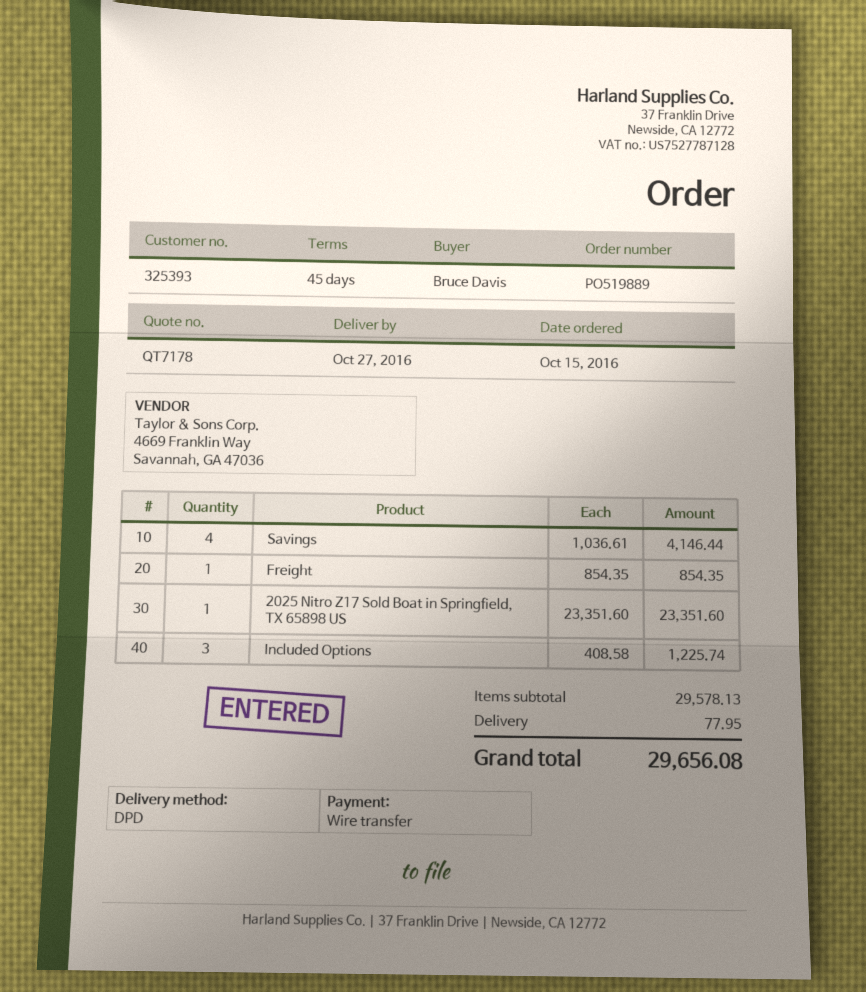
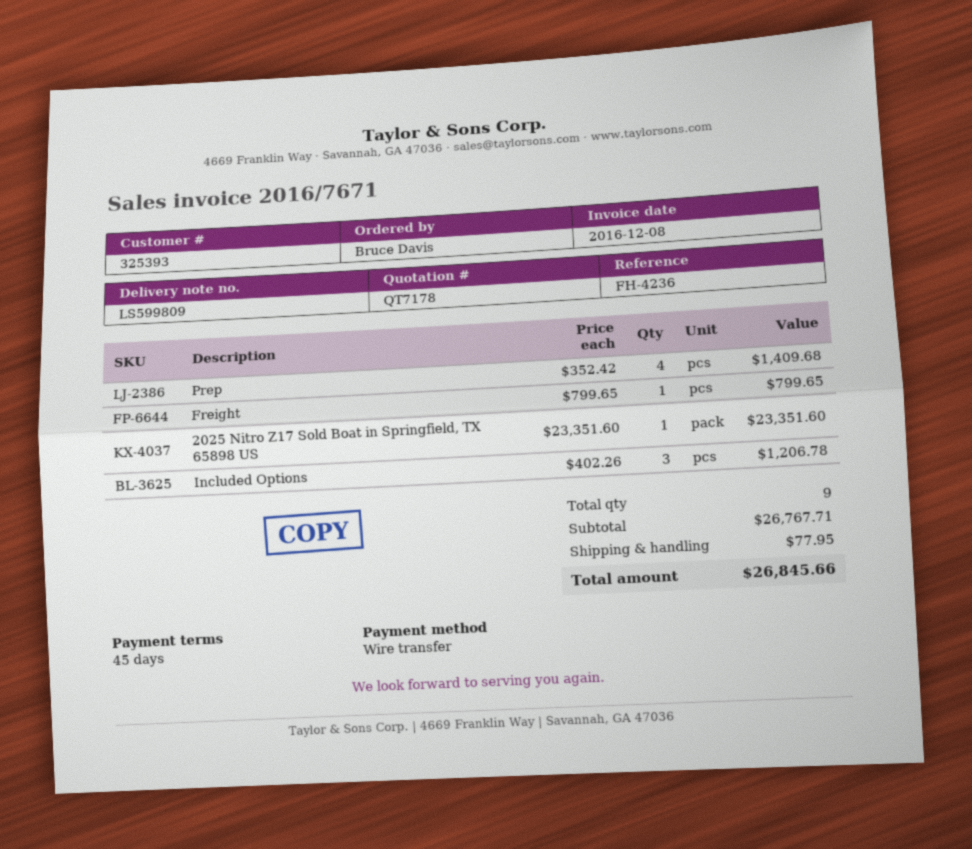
Savings: 4 x 1036.61 = 4146.44 -> none
Freight: 1 x 854.35 = 854.35 -> 1 x 799.65 = 799.65
Included Options: 3 x 408.58 = 1225.74 -> 3 x 402.26 = 1206.78
Prep: none -> 4 x 352.42 = 1409.68
subtotal: 29578.13 -> 26767.71
total: 29656.08 -> 26845.66

